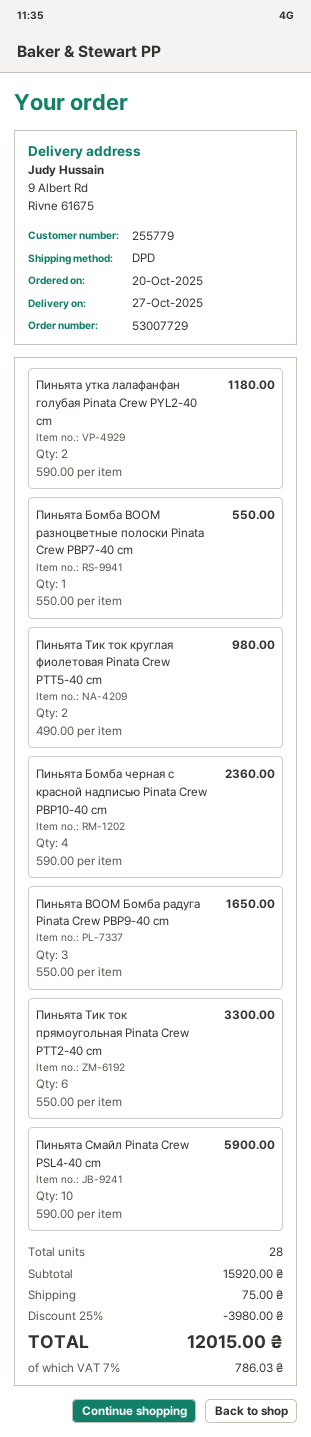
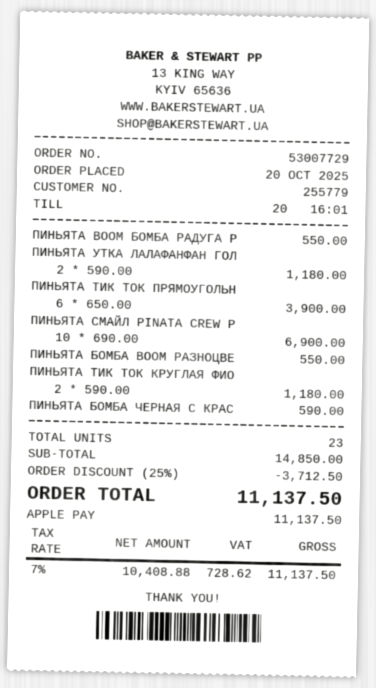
Пиньята Тик ток круглая фиолетовая Pinata Crew PTT5-40 cm: 2 x 490.00 = 980.00 -> 2 x 590.00 = 1180.00
Пиньята Бомба черная с красной надписью Pinata Crew PBР10-40 cm: 4 x 590.00 = 2360.00 -> 1 x 590.00 = 590.00
Пиньята ВООМ Бомба радуга Pinata Crew PBР9-40 cm: 3 x 550.00 = 1650.00 -> 1 x 550.00 = 550.00
Пиньята Тик ток прямоугольная Pinata Crew PTT2-40 cm: 6 x 550.00 = 3300.00 -> 6 x 650.00 = 3900.00
Пиньята Смайл Pinata Crew PSL4-40 cm: 10 x 590.00 = 5900.00 -> 10 x 690.00 = 6900.00
total quantity: 28 -> 23
subtotal: 15920.00 -> 14850.00
discount: 25% = 3980.00 -> 25% = 3712.50
shipping: 75.00 -> none
tax: 7% = 786.03 -> 7% = 728.62
total: 12015.00 -> 11137.50

